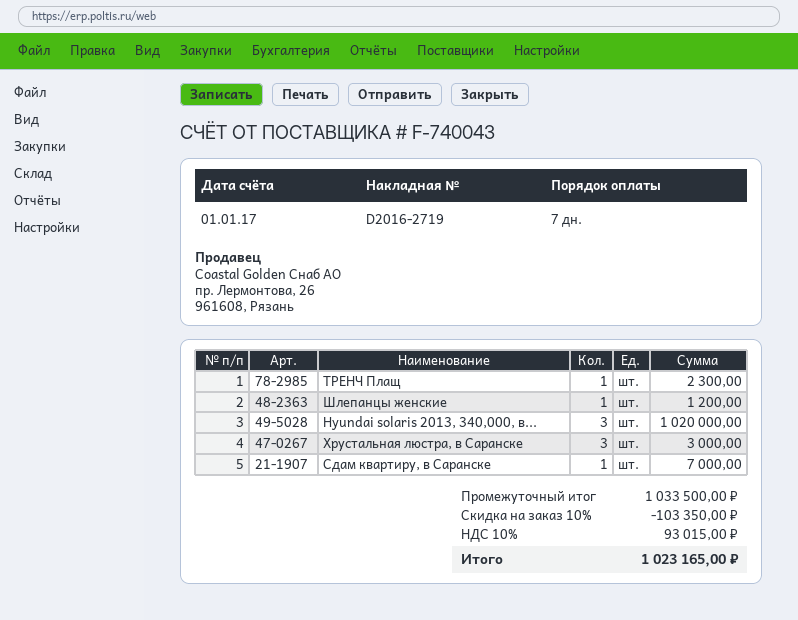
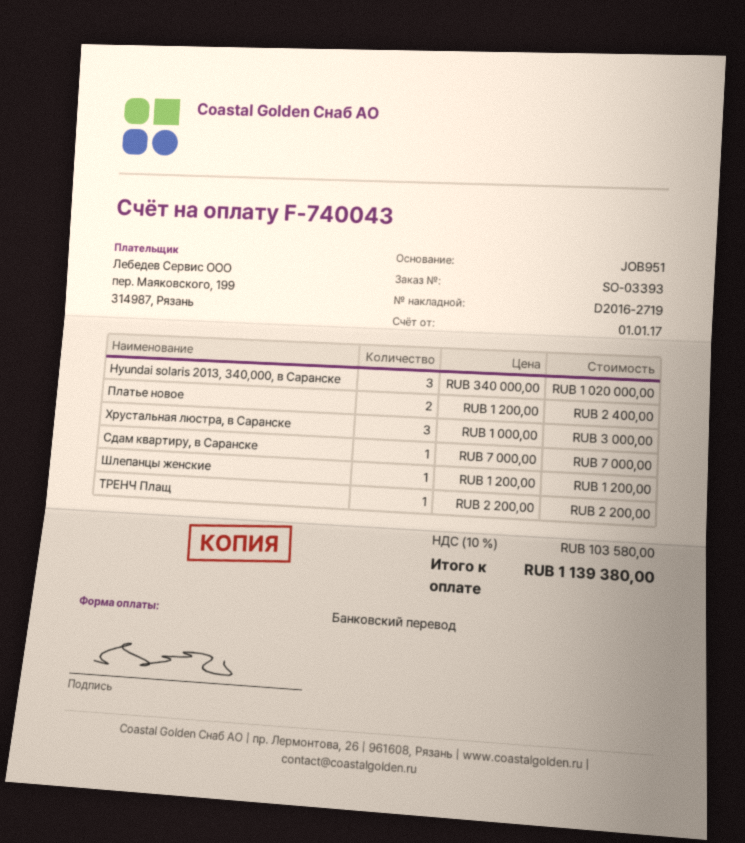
ТРЕНЧ Плащ: 1 for 2300.00 -> 1 for 2200.00
Платье новое: none -> 2 for 2400.00
discount: 10% = 103350.00 -> none
tax: 10% = 93015.00 -> 10% = 103580.00
total: 1023165.00 -> 1139380.00

